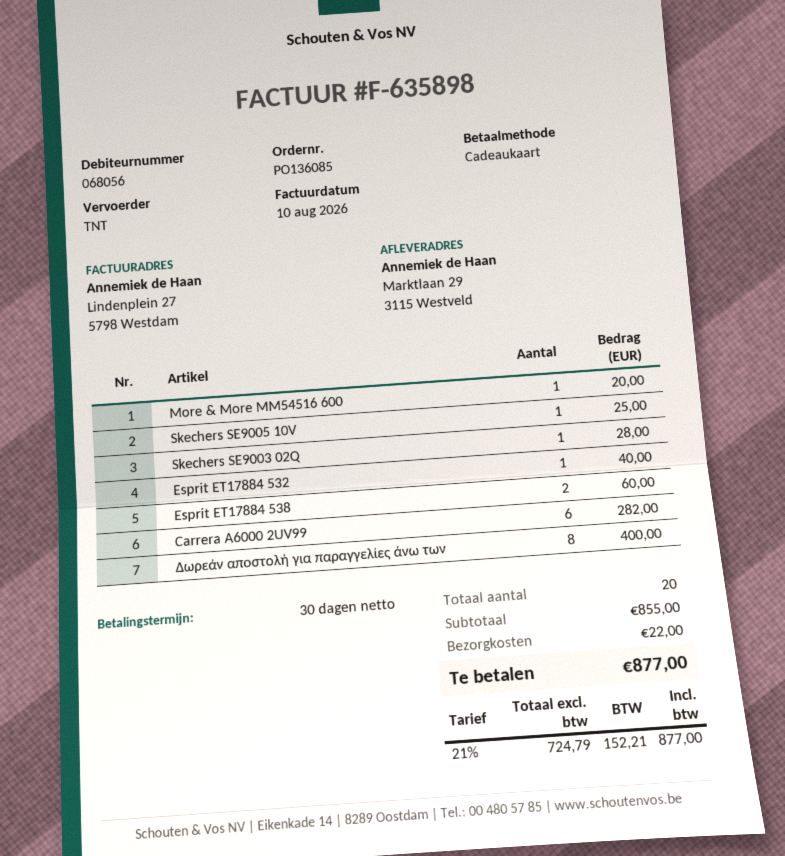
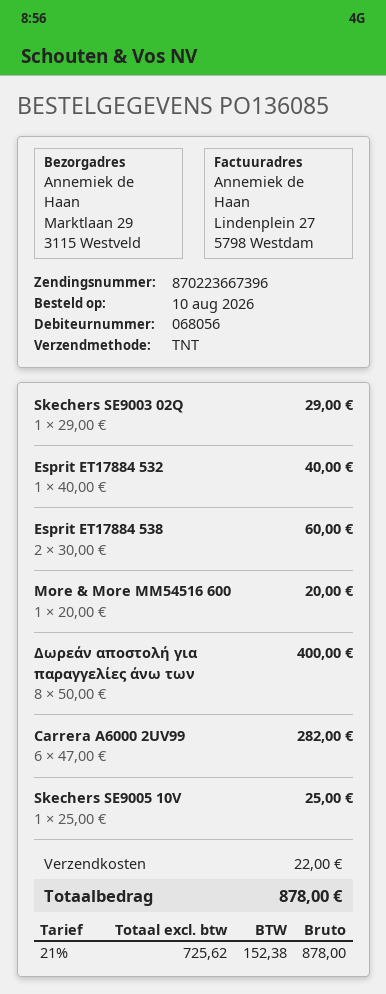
Skechers SE9003 02Q: 1 for 28.00 -> 1 for 29.00
net: 724.79 -> 725.62
tax: 21% = 152.21 -> 21% = 152.38
total: 877.00 -> 878.00

